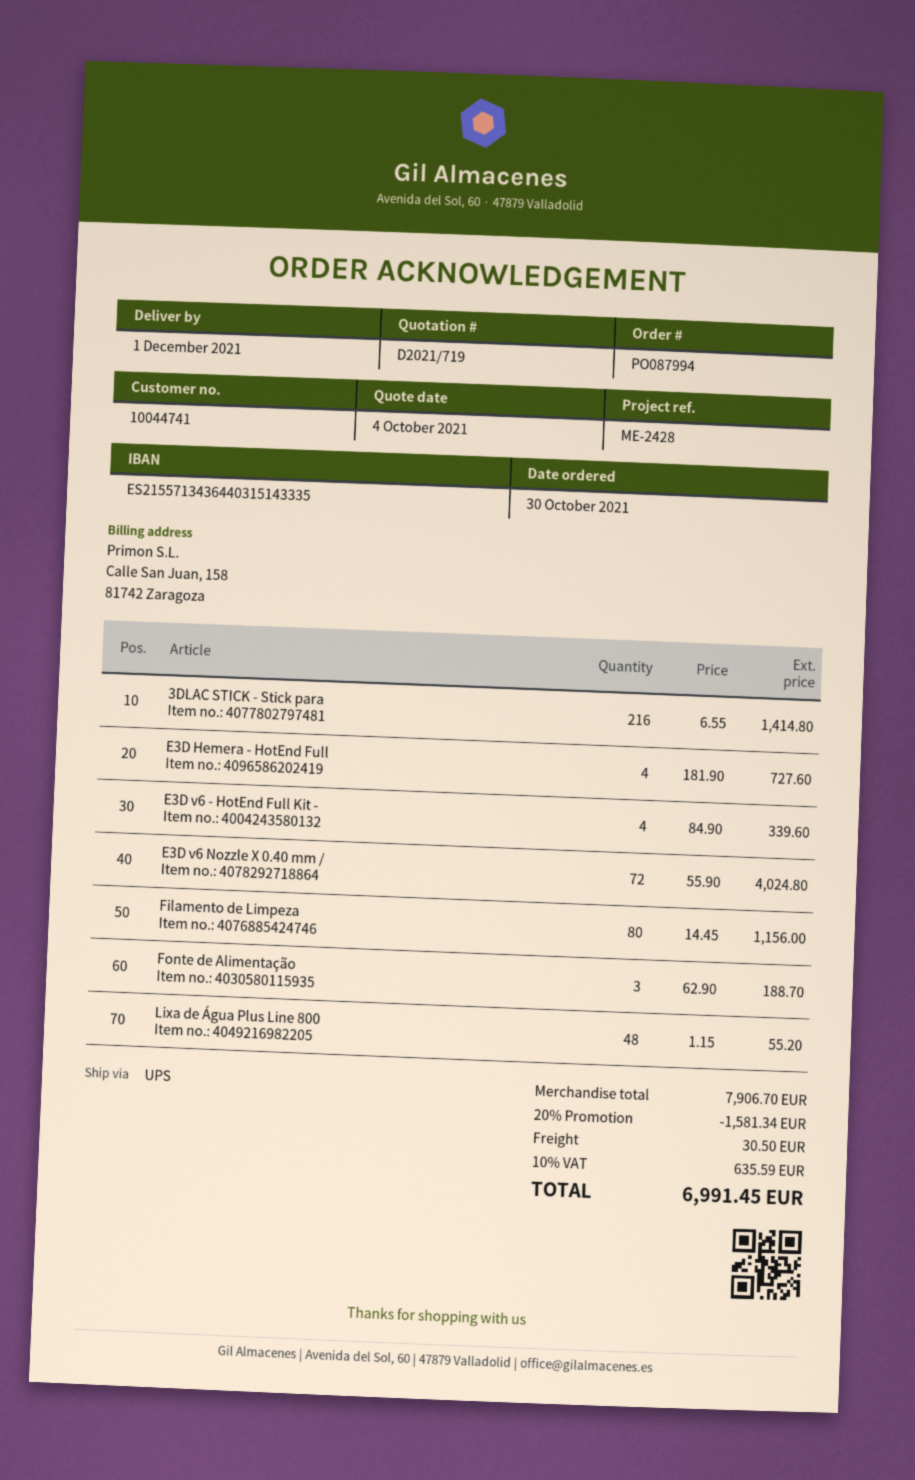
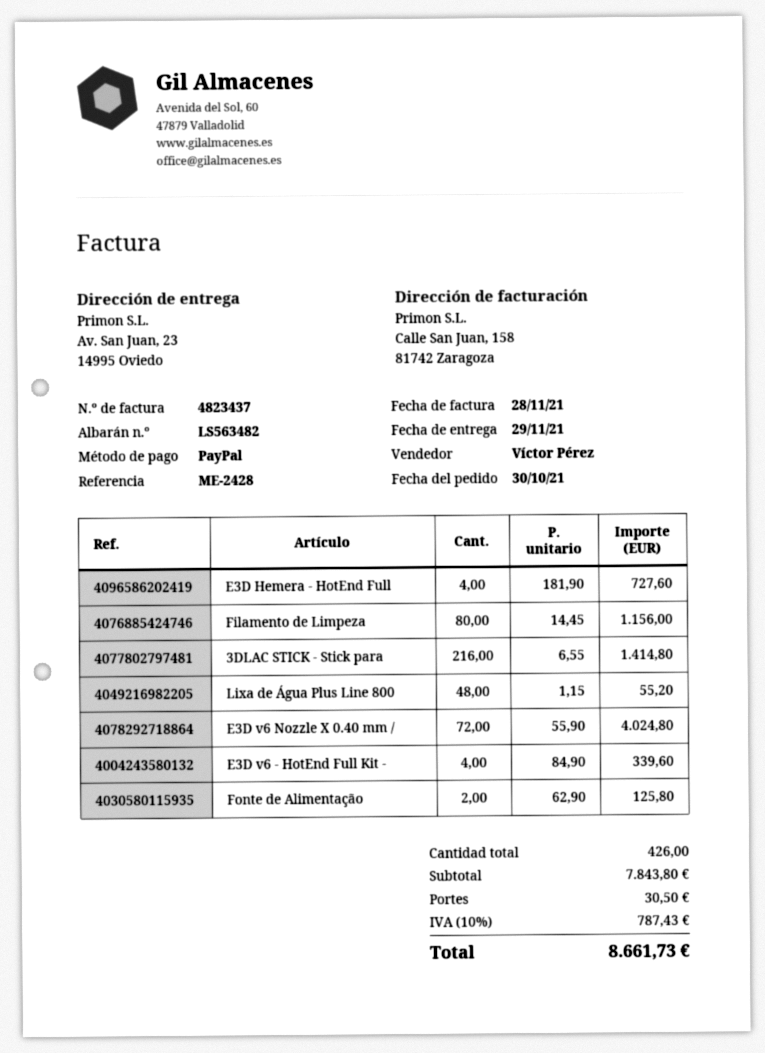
delivery date: 2021-12-01 -> 2021-11-29
Fonte de Alimentação: 3 x 62.90 = 188.70 -> 2 x 62.90 = 125.80
subtotal: 7906.70 -> 7843.80
discount: 20% = 1581.34 -> none
tax: 10% = 635.59 -> 10% = 787.43
total: 6991.45 -> 8661.73

